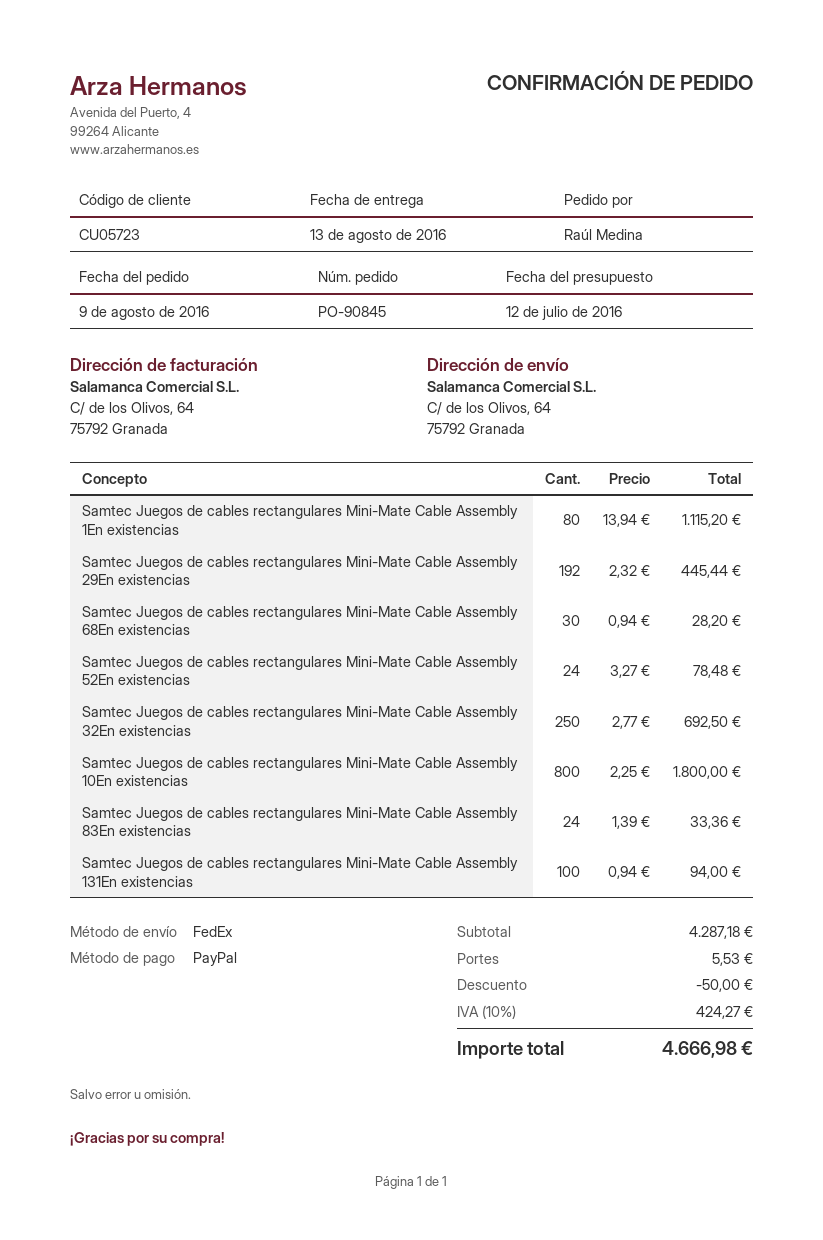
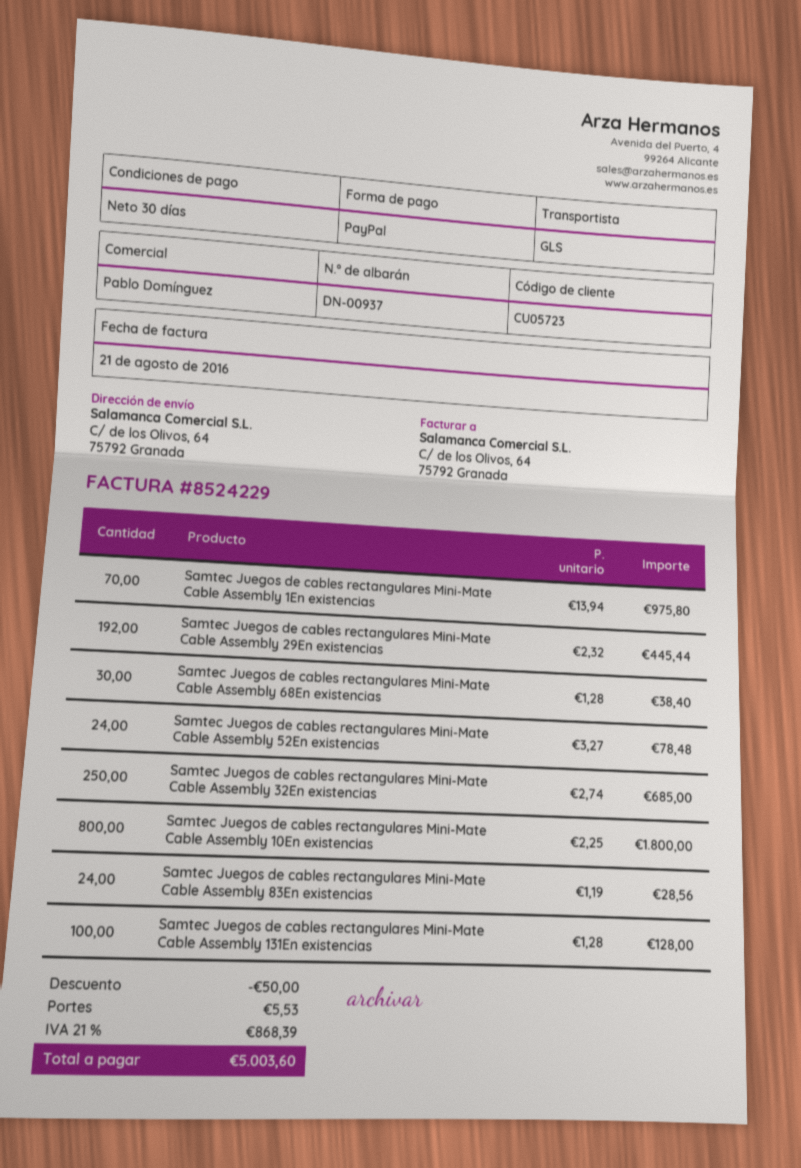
shipping method: FedEx -> GLS
Samtec Juegos de cables rectangulares Mini-Mate Cable Assembly 1En existencias: 80 x 13.94 = 1115.20 -> 70 x 13.94 = 975.80
Samtec Juegos de cables rectangulares Mini-Mate Cable Assembly 68En existencias: 30 x 0.94 = 28.20 -> 30 x 1.28 = 38.40
Samtec Juegos de cables rectangulares Mini-Mate Cable Assembly 32En existencias: 250 x 2.77 = 692.50 -> 250 x 2.74 = 685.00
Samtec Juegos de cables rectangulares Mini-Mate Cable Assembly 83En existencias: 24 x 1.39 = 33.36 -> 24 x 1.19 = 28.56
Samtec Juegos de cables rectangulares Mini-Mate Cable Assembly 131En existencias: 100 x 0.94 = 94.00 -> 100 x 1.28 = 128.00
tax: 10% = 424.27 -> 21% = 868.39
total: 4666.98 -> 5003.60

